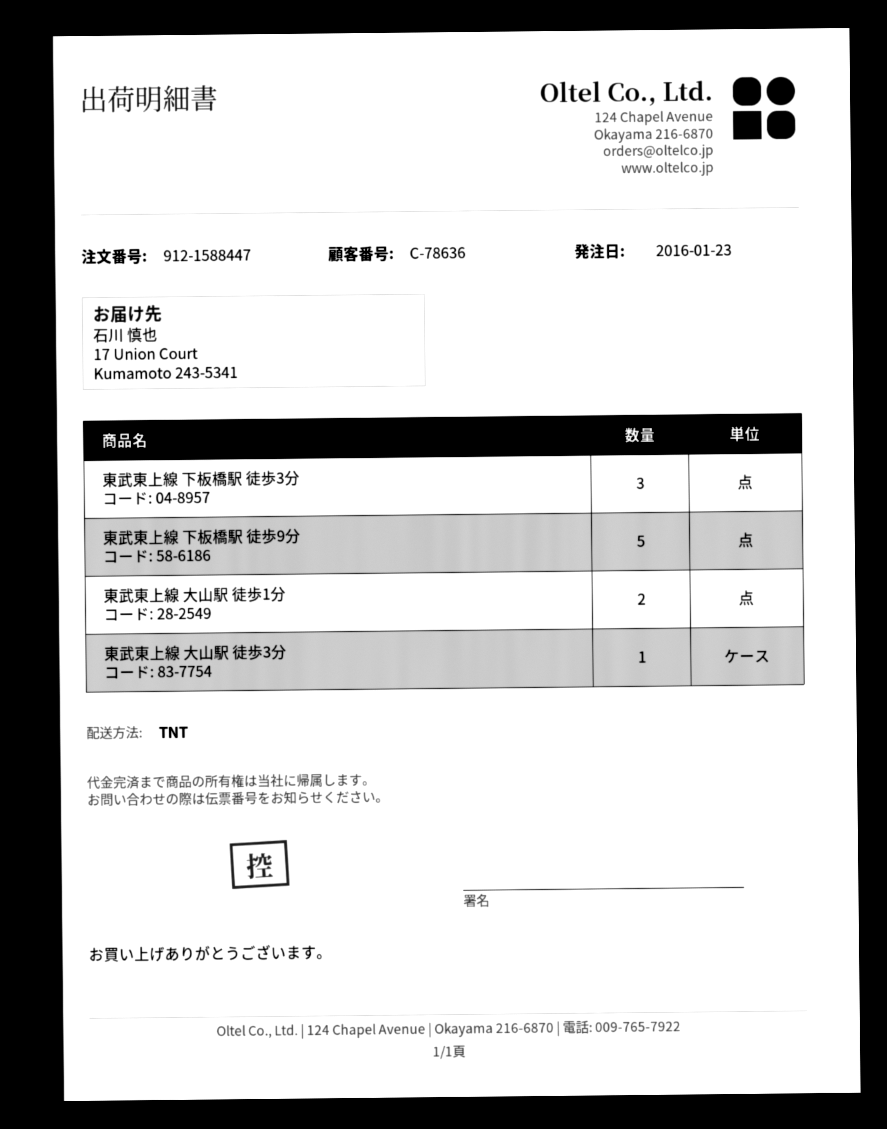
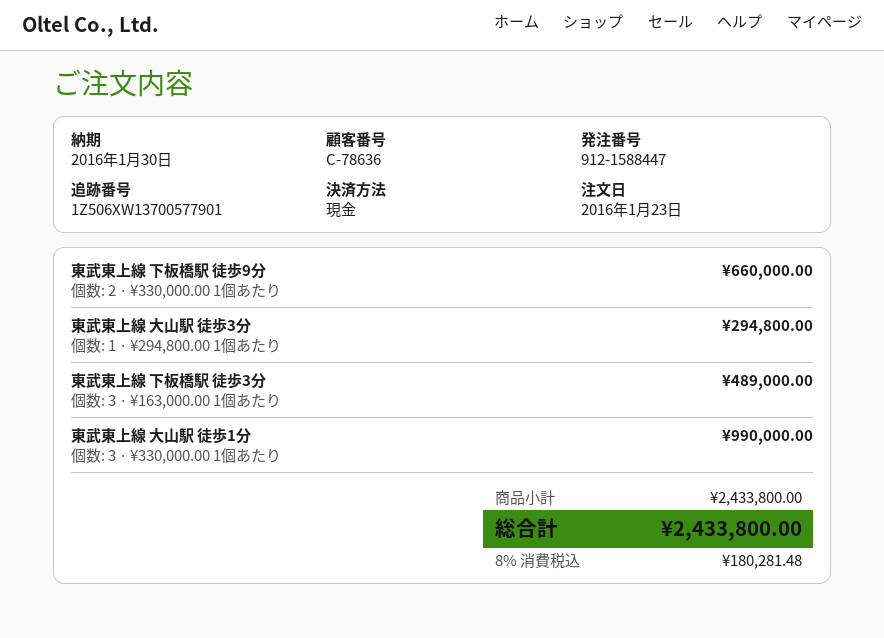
東武東上線 下板橋駅 徒歩9分: 5 -> 2
東武東上線 大山駅 徒歩1分: 2 -> 3

